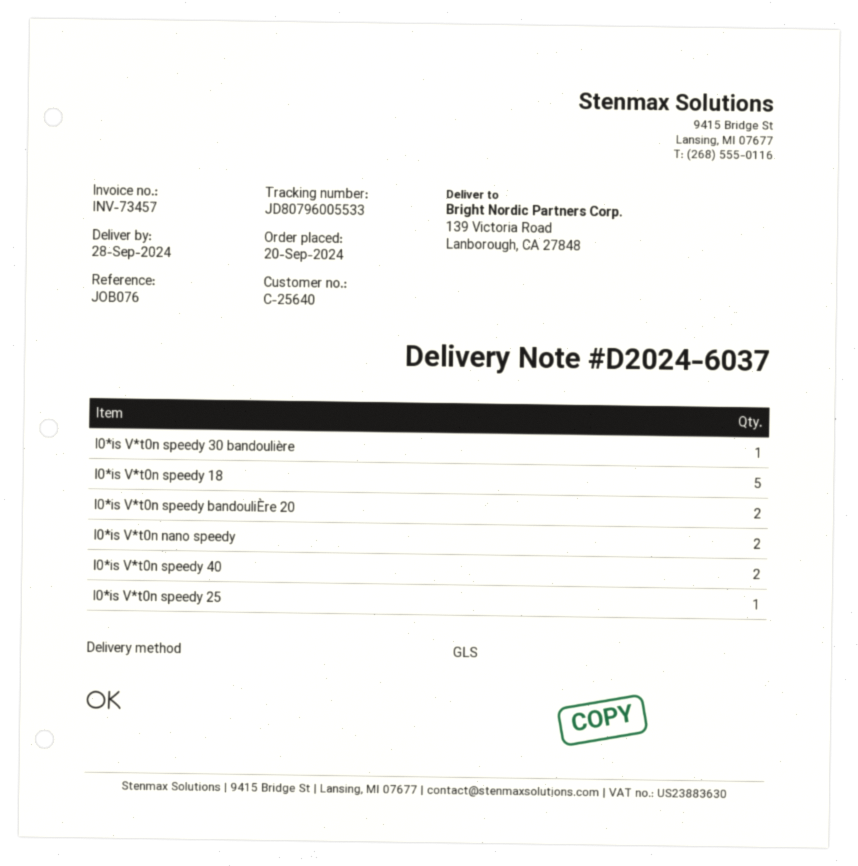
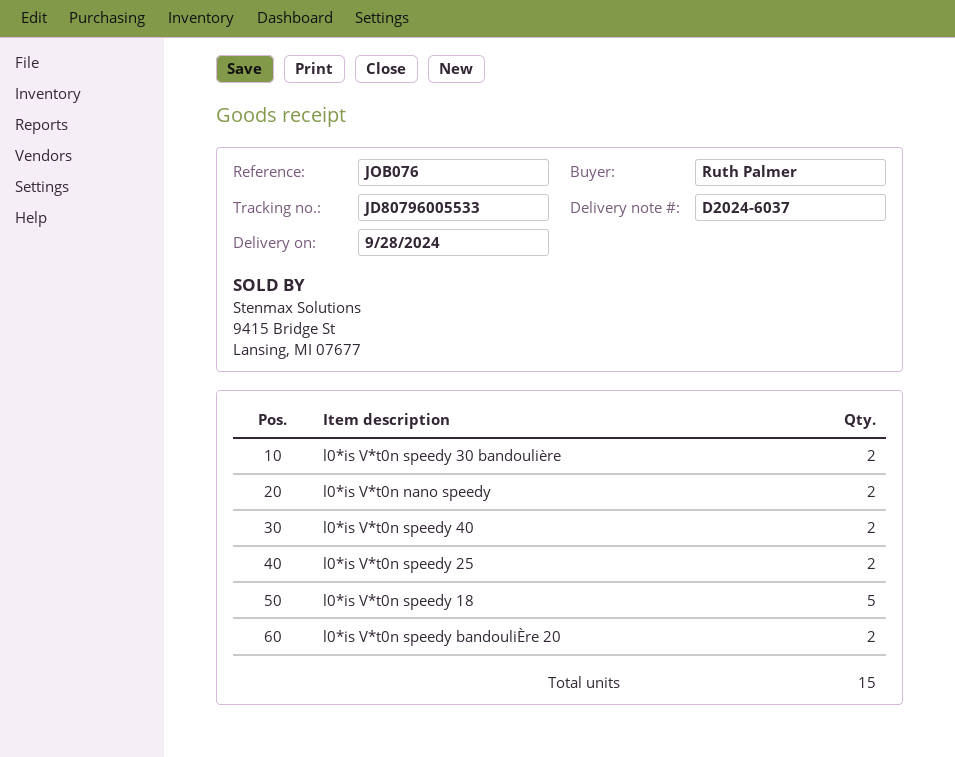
l0*is V*t0n speedy 30 bandoulière: 1 -> 2
l0*is V*t0n speedy 25: 1 -> 2

